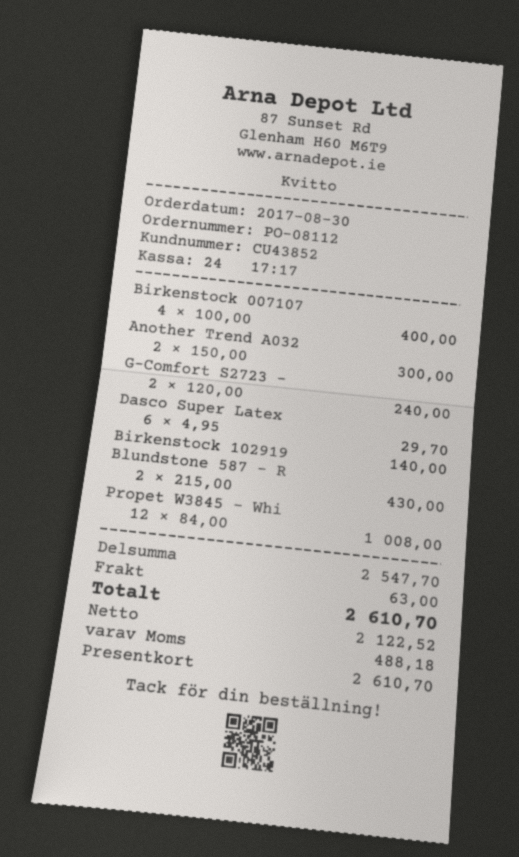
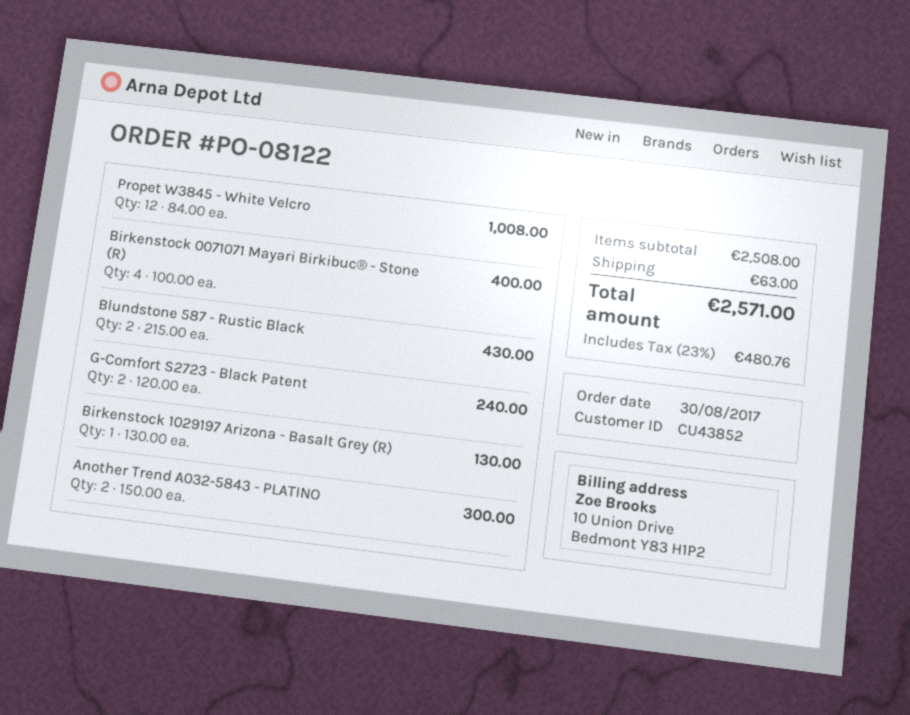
order number: PO-08112 -> PO-08122
Dasco Super Latex: 6 x 4.95 = 29.70 -> none
Birkenstock 102919: 1 x 140.00 = 140.00 -> 1 x 130.00 = 130.00
subtotal: 2547.70 -> 2508.00
tax: 488.18 -> 480.76
total: 2610.70 -> 2571.00

